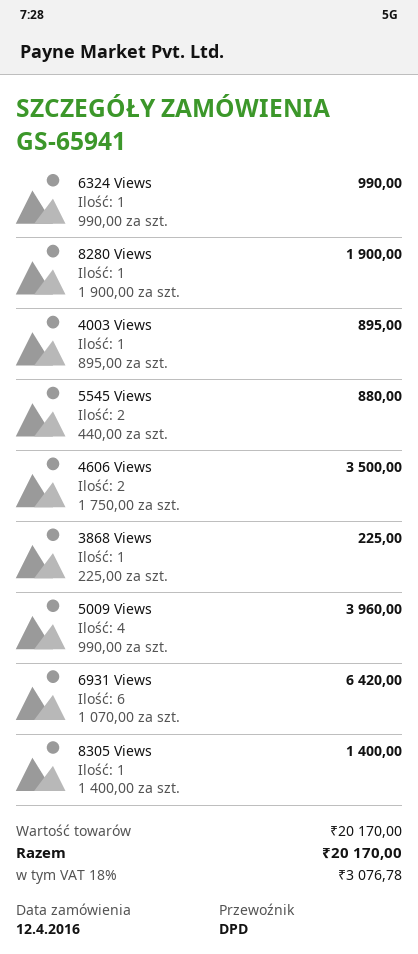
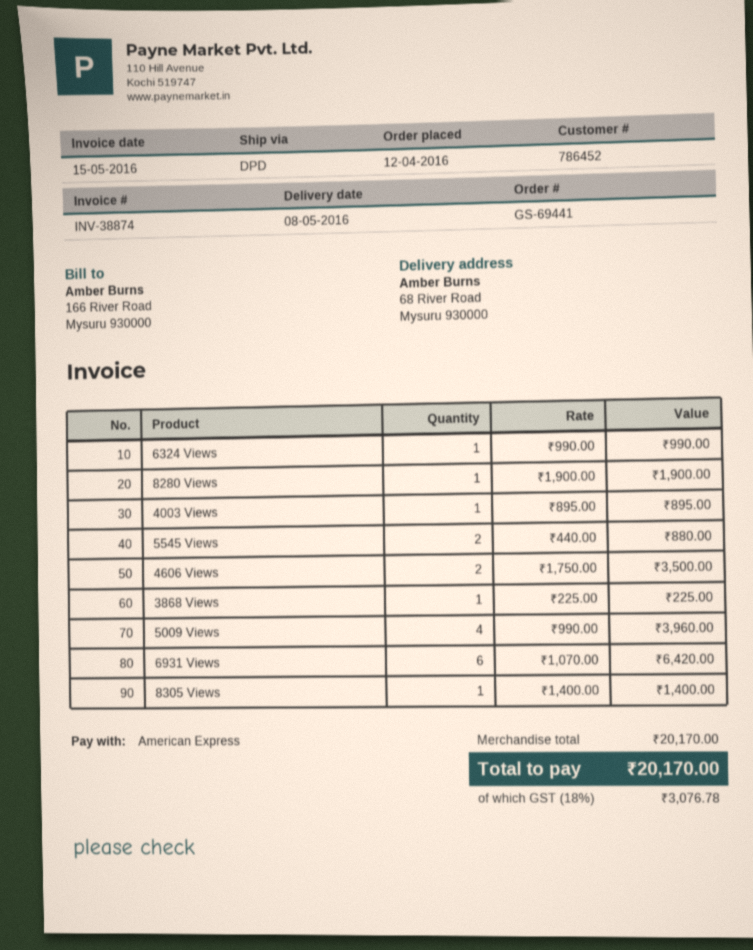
order number: GS-65941 -> GS-69441

